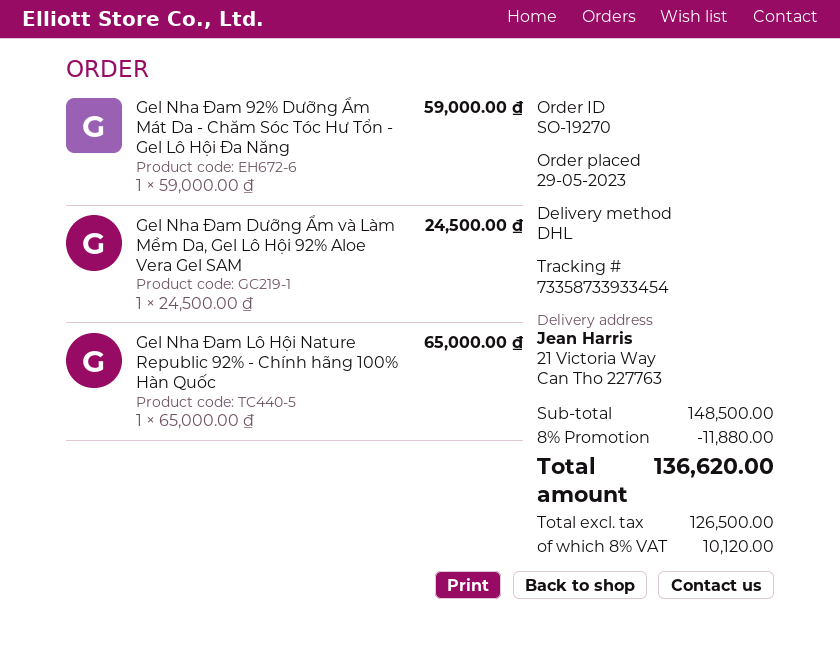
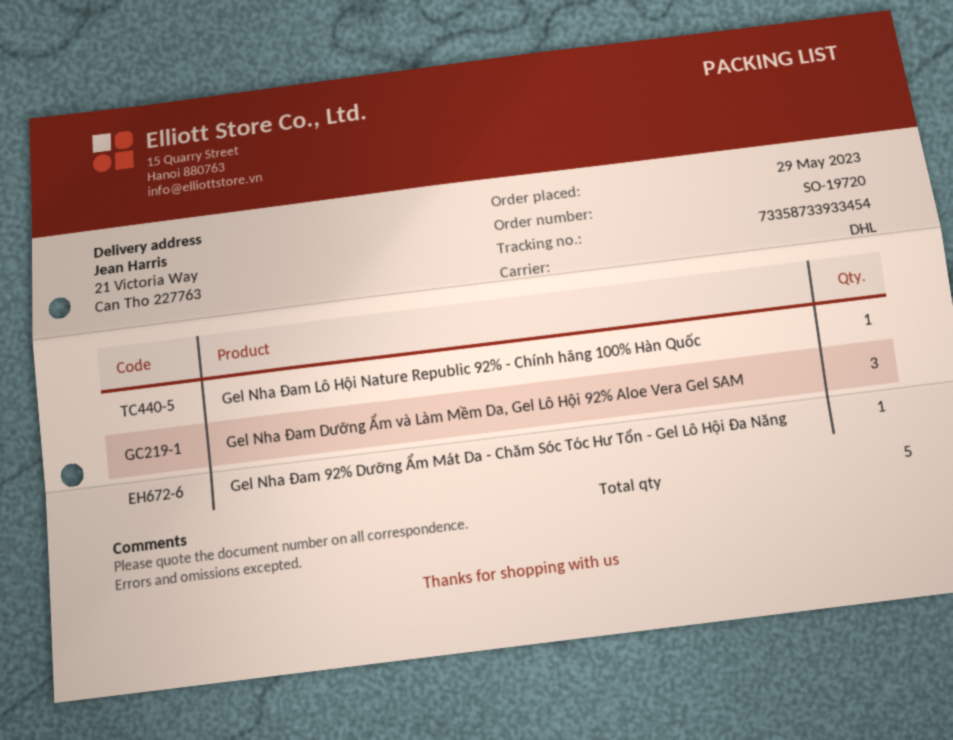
order number: SO-19270 -> SO-19720
Gel Nha Đam Dưỡng Ẩm và Làm Mềm Da, Gel Lô Hội 92% Aloe Vera Gel SAM: 1 -> 3

